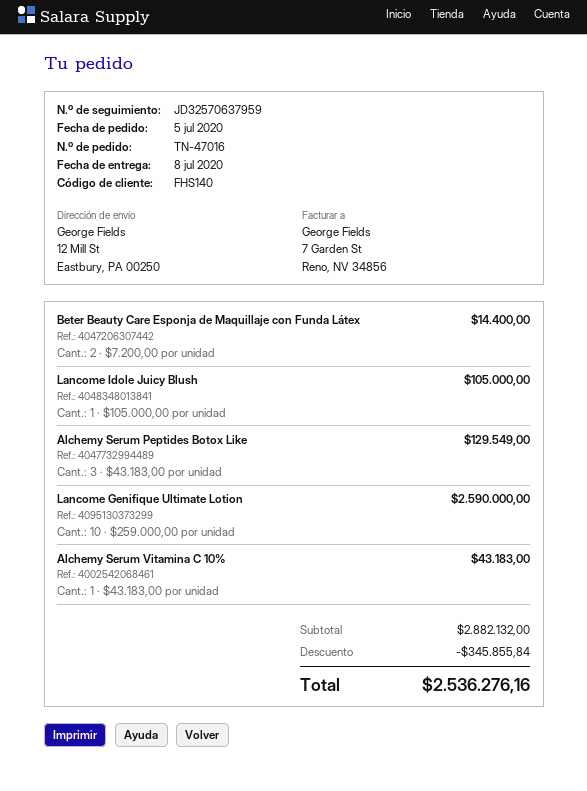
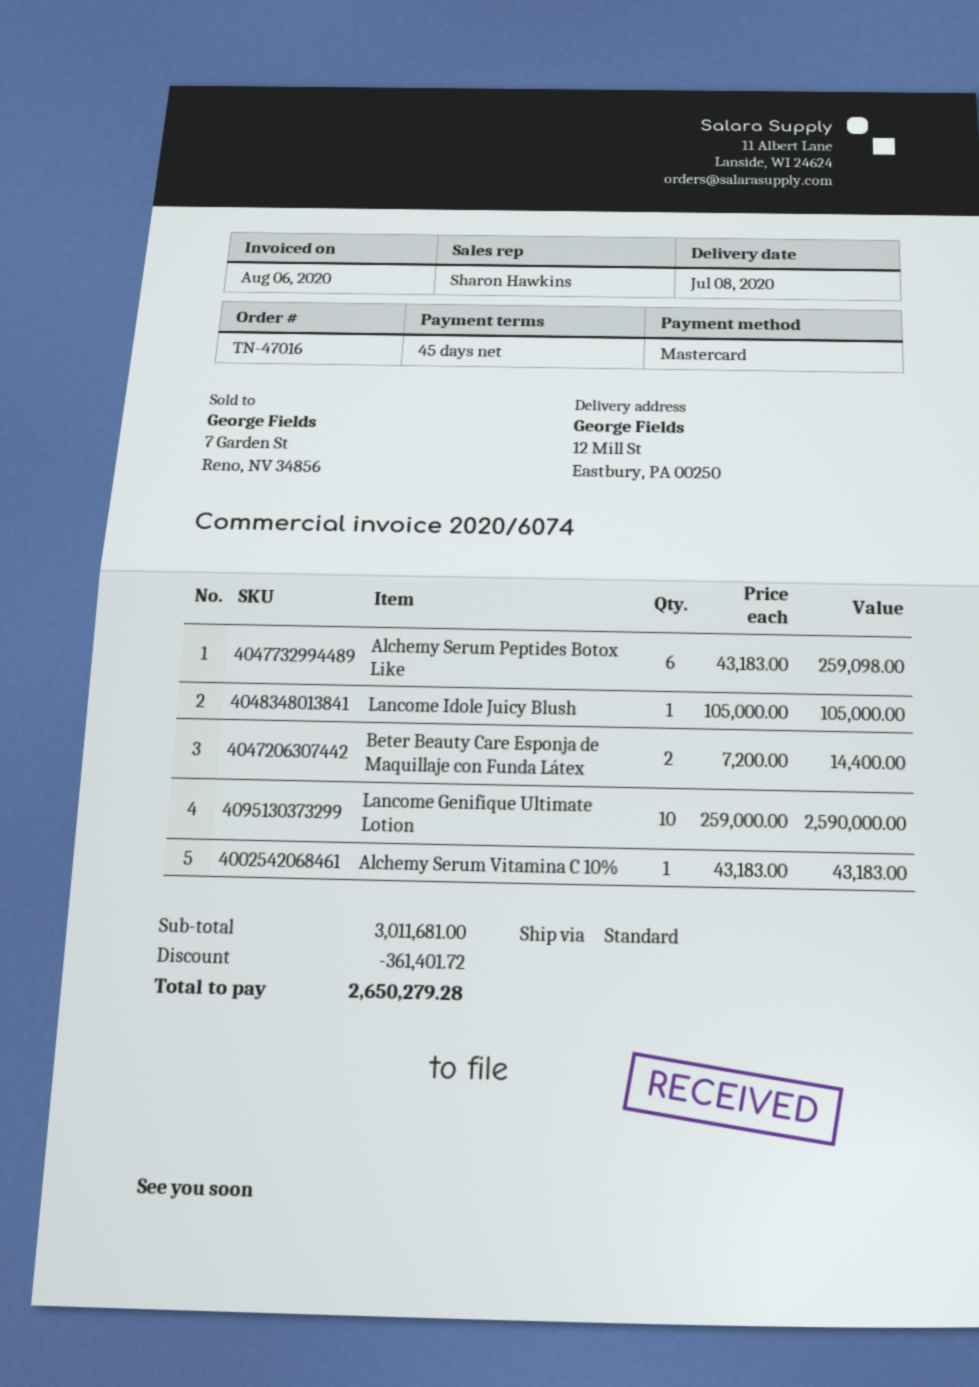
Alchemy Serum Peptides Botox Like: 3 x 43183.00 = 129549.00 -> 6 x 43183.00 = 259098.00
subtotal: 2882132.00 -> 3011681.00
discount: 345855.84 -> 361401.72
total: 2536276.16 -> 2650279.28

